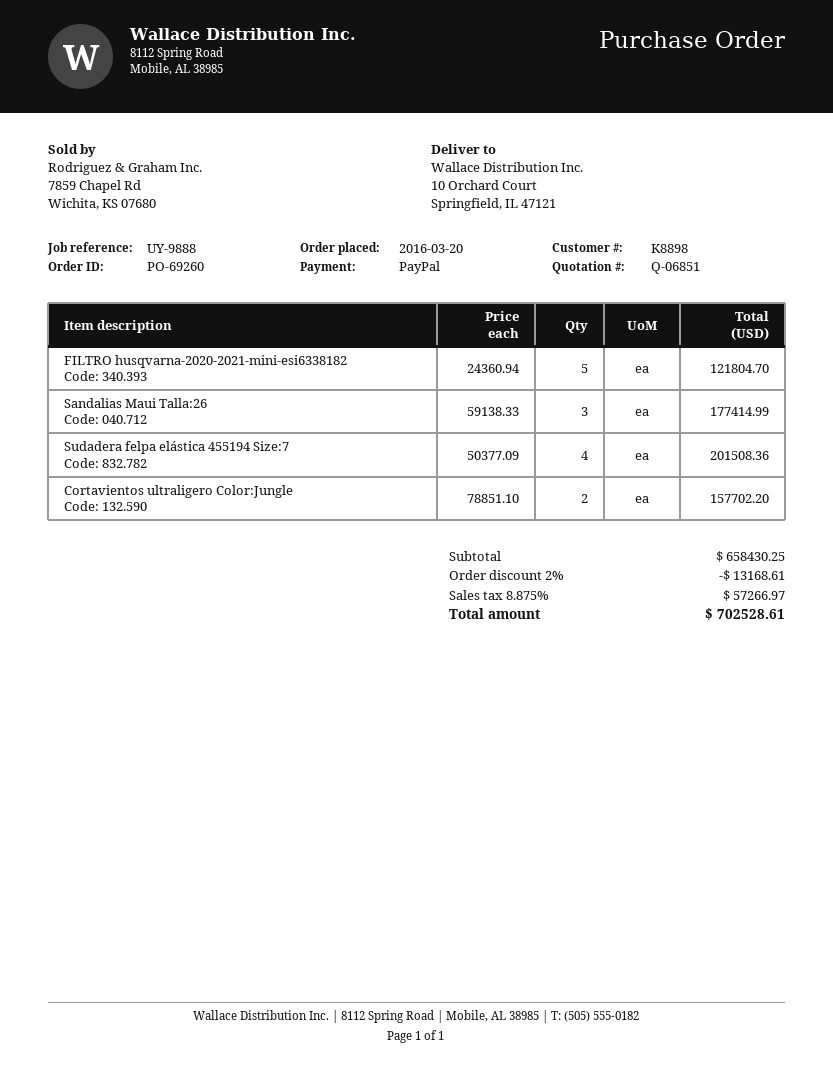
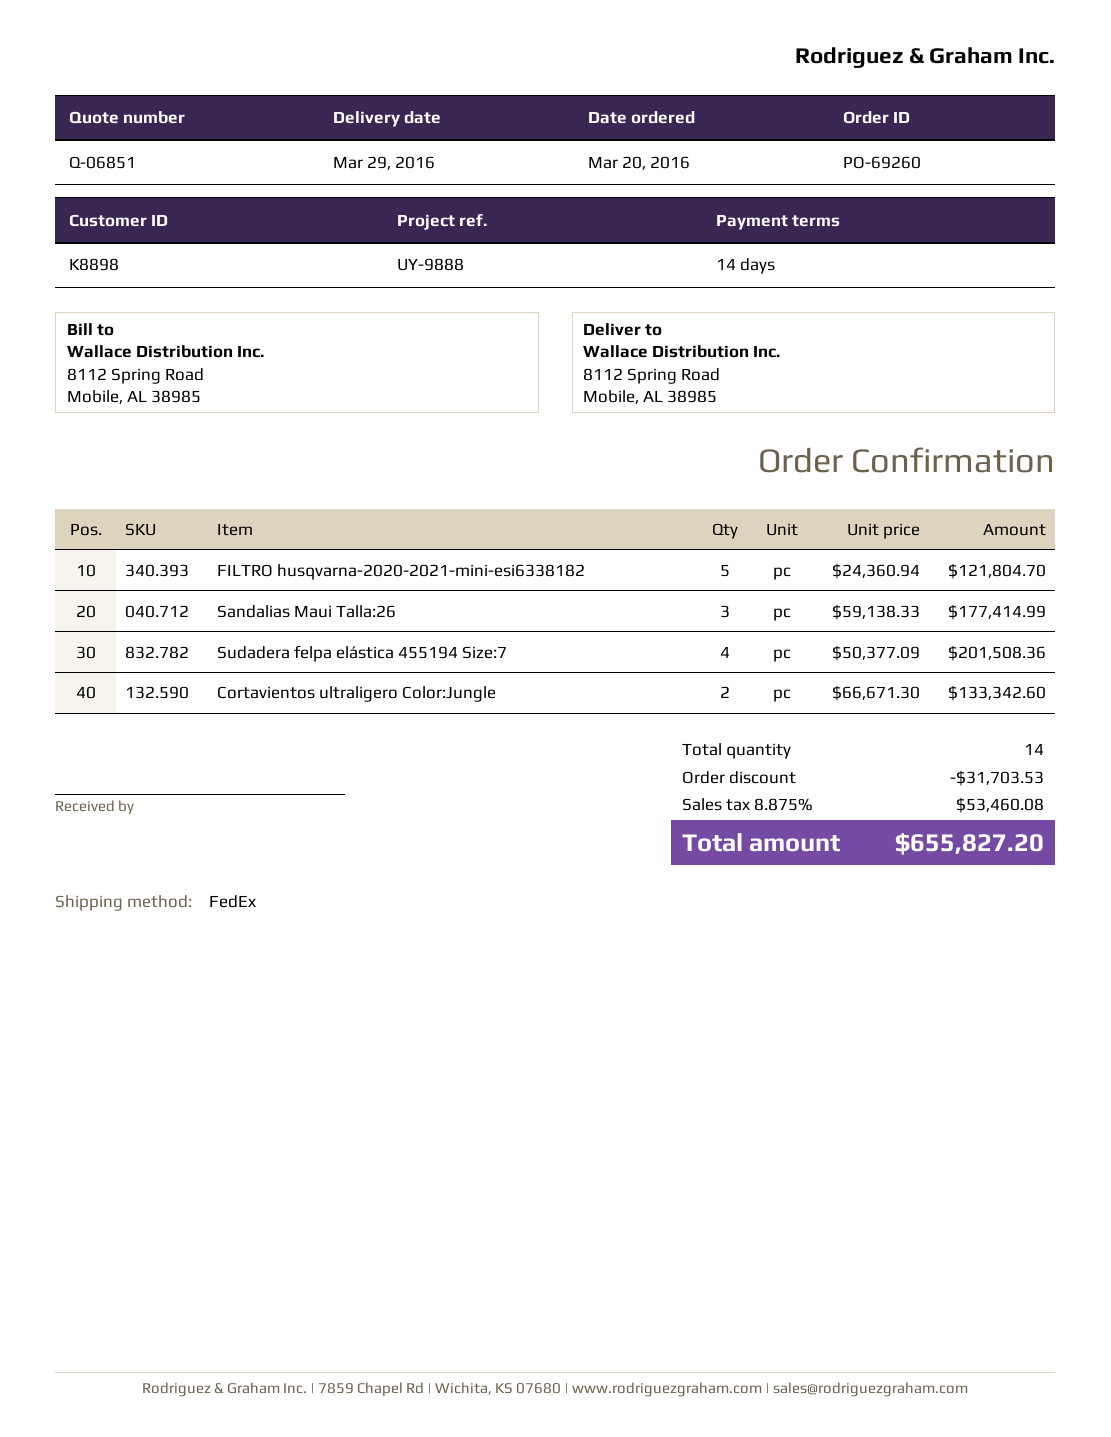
ship to: 10 Orchard Court, Springfield, IL 47121 -> 8112 Spring Road, Mobile, AL 38985
Cortavientos ultraligero Color:Jungle: 2 x 78851.10 = 157702.20 -> 2 x 66671.30 = 133342.60
discount: 13168.61 -> 31703.53
tax: 8.875% = 57266.97 -> 8.875% = 53460.08
total: 702528.61 -> 655827.20

